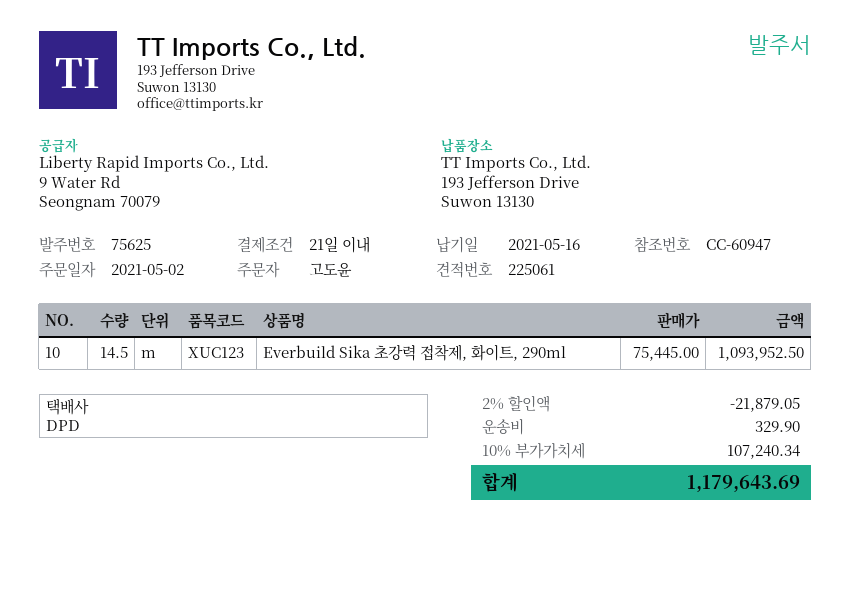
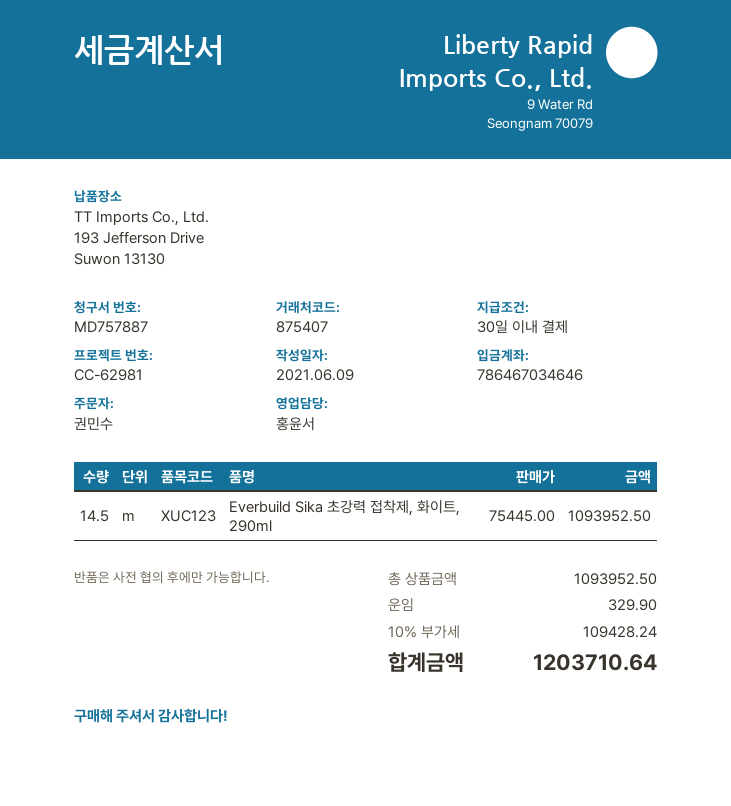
payment terms: 21 days -> 30 days
reference: CC-60947 -> CC-62981
ordered by: 고도윤 -> 권민수
discount: 2% = 21879.05 -> none
tax: 10% = 107240.34 -> 10% = 109428.24
total: 1179643.69 -> 1203710.64

